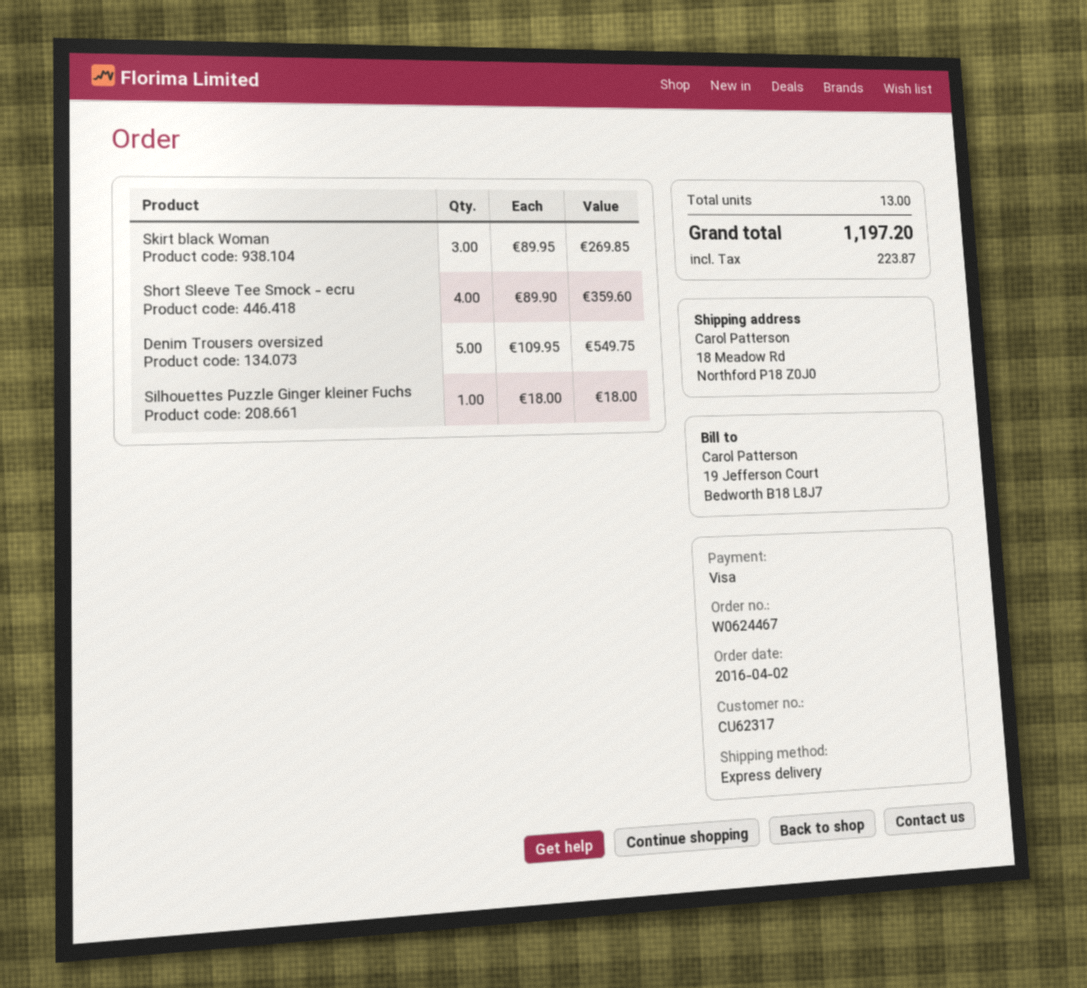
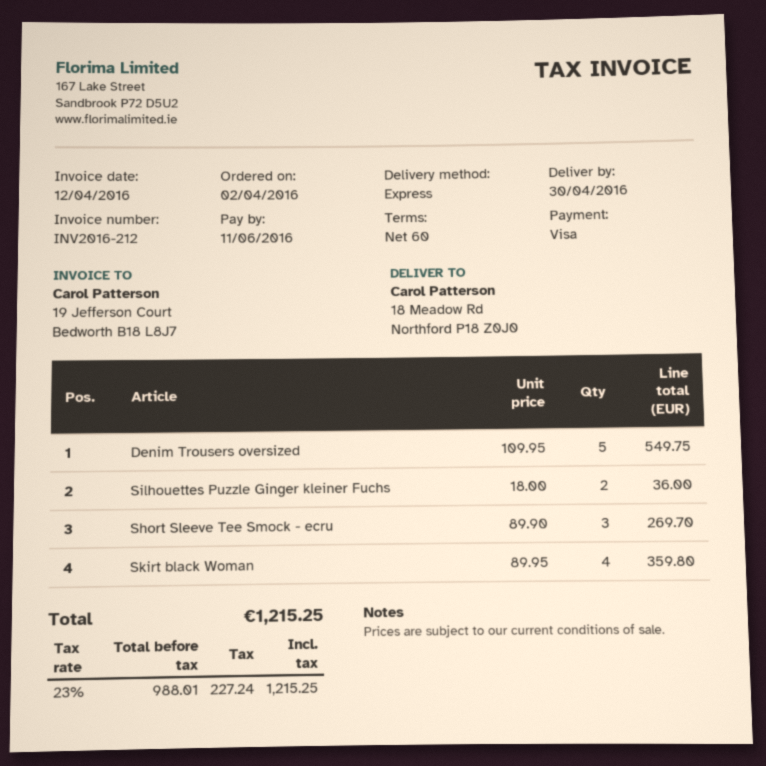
Skirt black Woman: 3 x 89.95 = 269.85 -> 4 x 89.95 = 359.80
Short Sleeve Tee Smock - ecru: 4 x 89.90 = 359.60 -> 3 x 89.90 = 269.70
Silhouettes Puzzle Ginger kleiner Fuchs: 1 x 18.00 = 18.00 -> 2 x 18.00 = 36.00
tax: 223.87 -> 227.24
total: 1197.20 -> 1215.25

